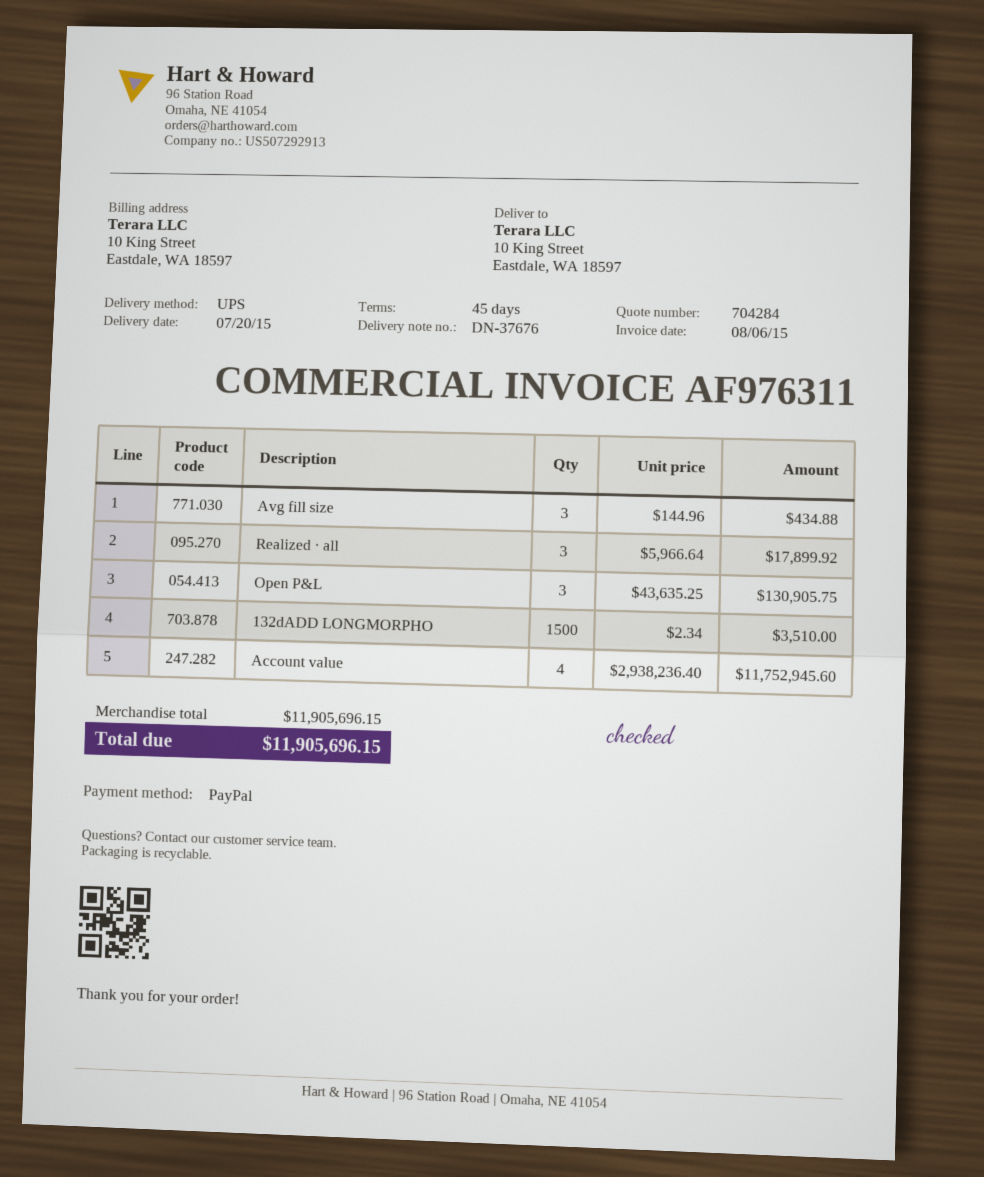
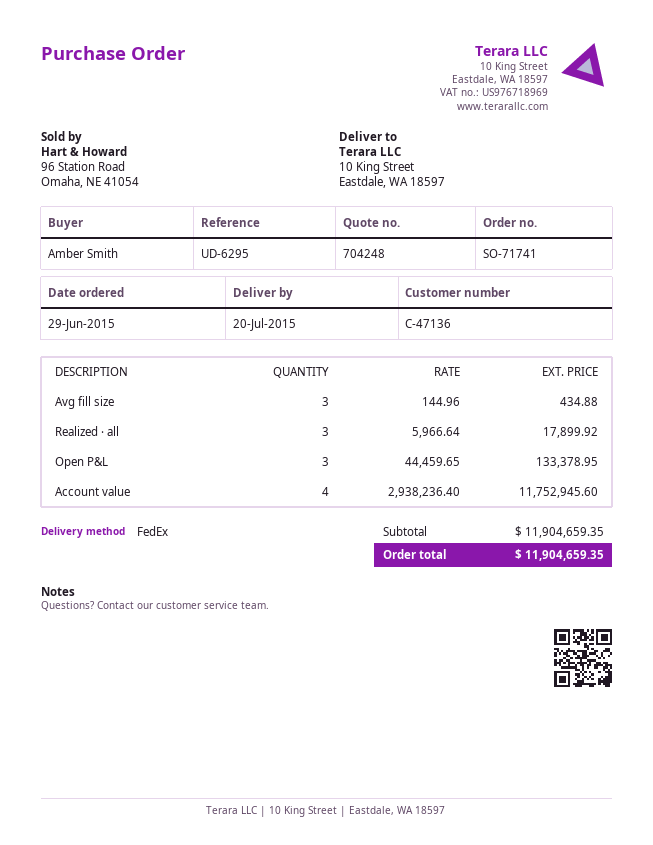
quote number: 704284 -> 704248
shipping method: UPS -> FedEx
Open P&L: 3 x 43635.25 = 130905.75 -> 3 x 44459.65 = 133378.95
132dADD LONGMORPHO: 1500 x 2.34 = 3510.00 -> none
subtotal: 11905696.15 -> 11904659.35
total: 11905696.15 -> 11904659.35

